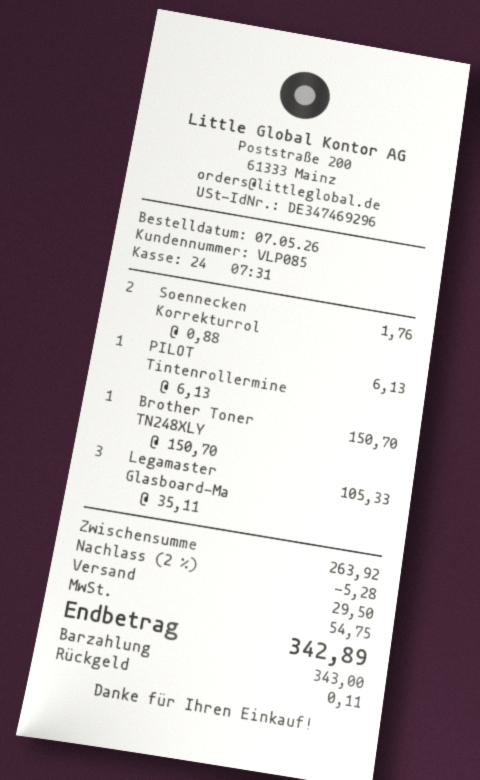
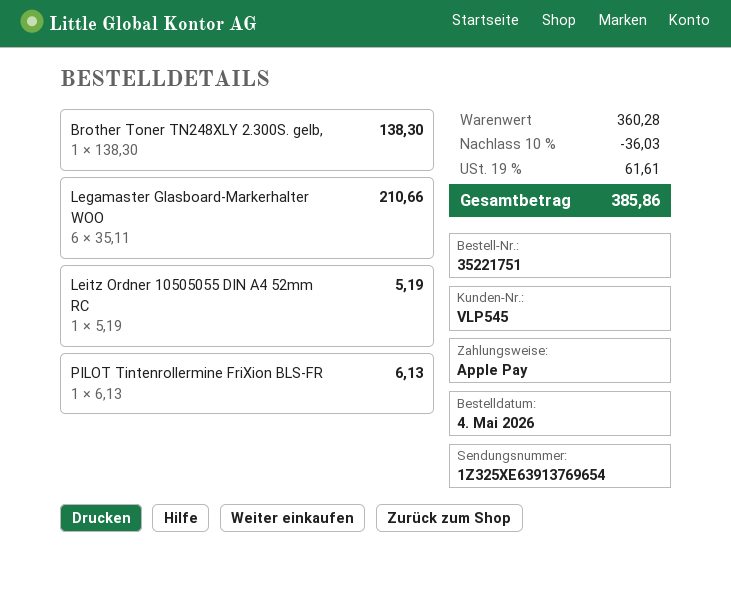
order date: 2026-05-07 -> 2026-05-04
customer number: VLP085 -> VLP545
payment method: cash -> Apple Pay
Soennecken Korrekturrol: 2 x 0.88 = 1.76 -> none
Brother Toner TN248XLY: 1 x 150.70 = 150.70 -> 1 x 138.30 = 138.30
Legamaster Glasboard-Ma: 3 x 35.11 = 105.33 -> 6 x 35.11 = 210.66
Leitz Ordner 10505055 DIN A4 52mm RC: none -> 1 x 5.19 = 5.19
subtotal: 263.92 -> 360.28
discount: 2% = 5.28 -> 10% = 36.03
shipping: 29.50 -> none
tax: 54.75 -> 61.61
total: 342.89 -> 385.86

